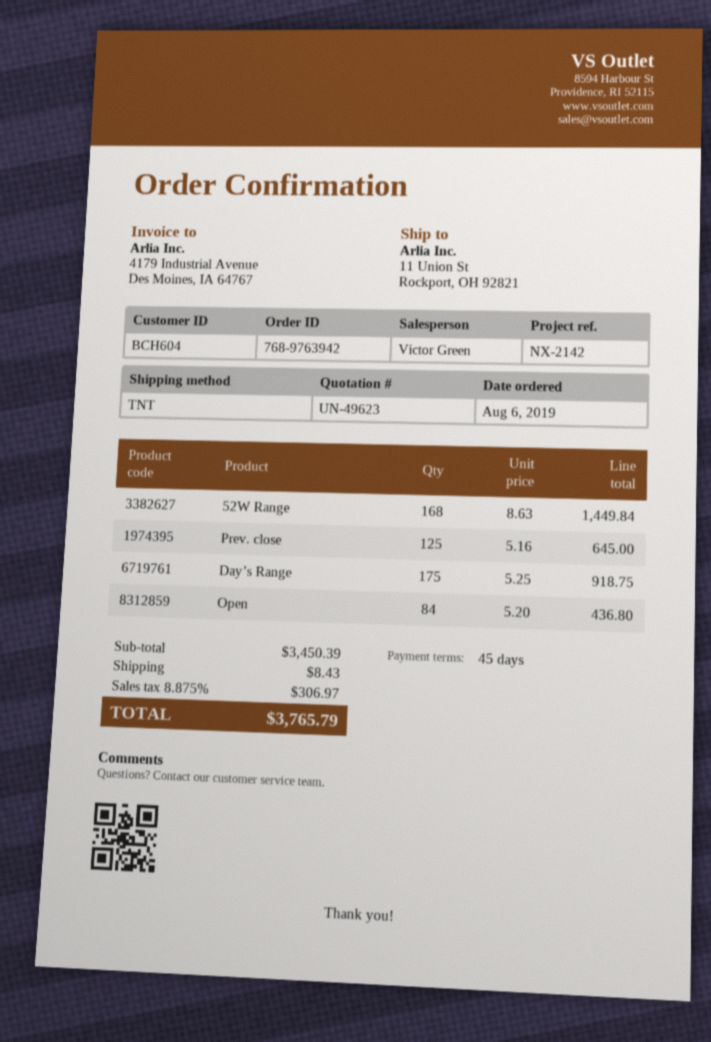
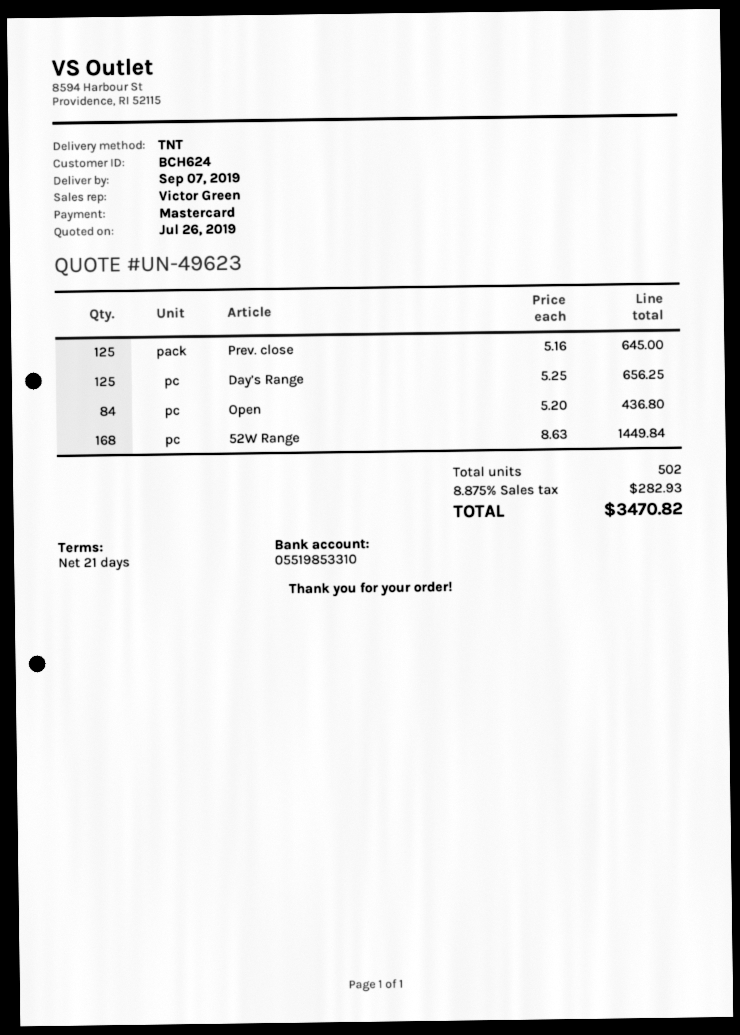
payment terms: 45 days -> 21 days
customer number: BCH604 -> BCH624
Day’s Range: 175 x 5.25 = 918.75 -> 125 x 5.25 = 656.25
shipping: 8.43 -> none
tax: 8.875% = 306.97 -> 8.875% = 282.93
total: 3765.79 -> 3470.82

